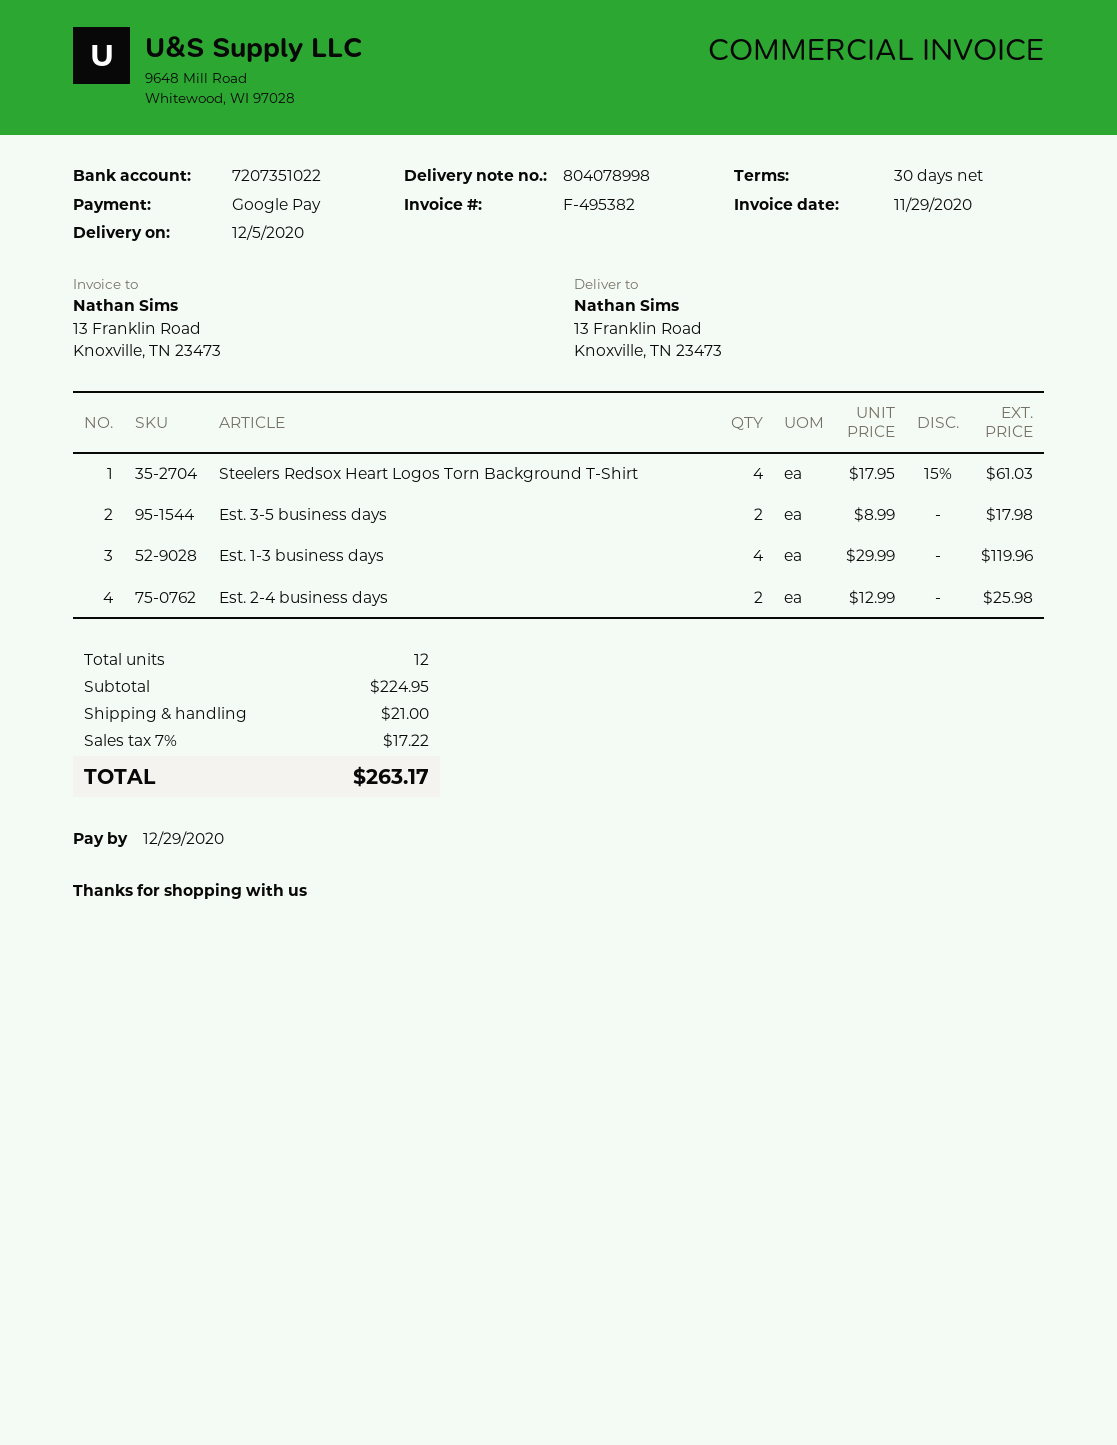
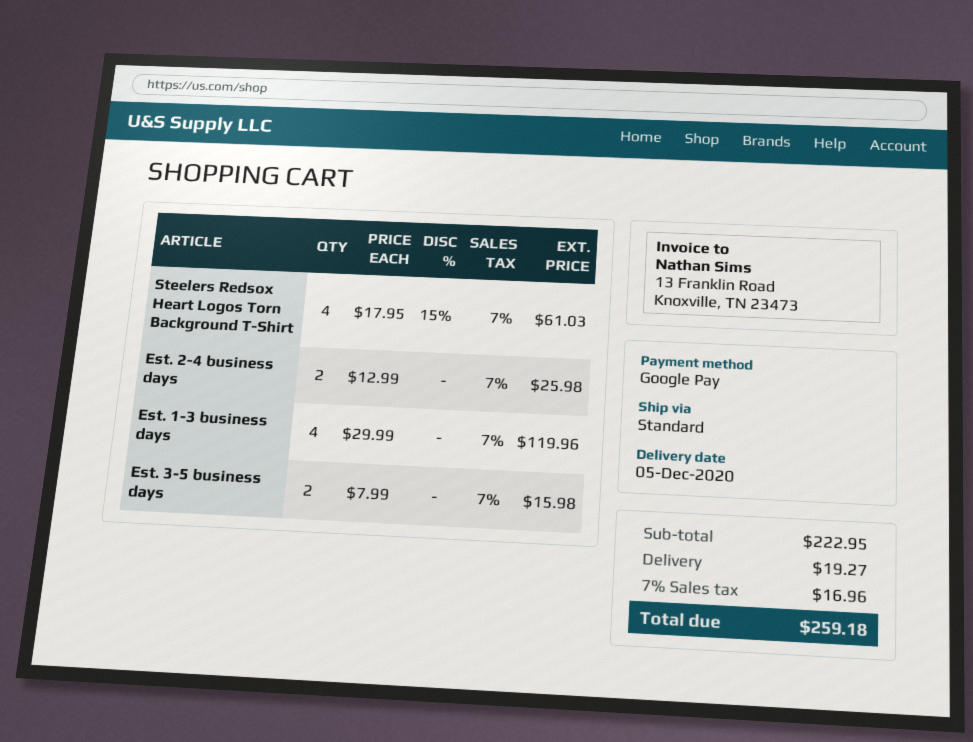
Est. 3-5 business days: 2 x 8.99 = 17.98 -> 2 x 7.99 = 15.98
subtotal: 224.95 -> 222.95
shipping: 21.00 -> 19.27
tax: 7% = 17.22 -> 7% = 16.96
total: 263.17 -> 259.18

